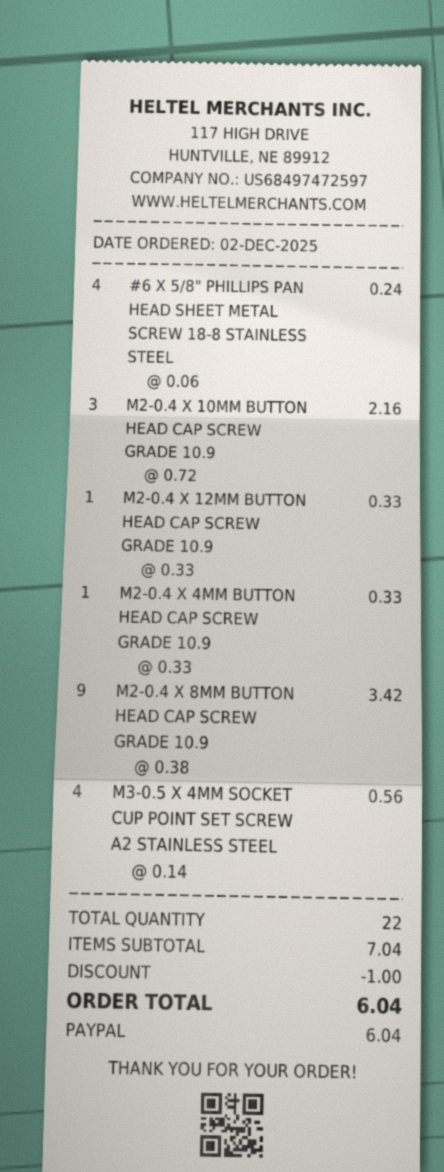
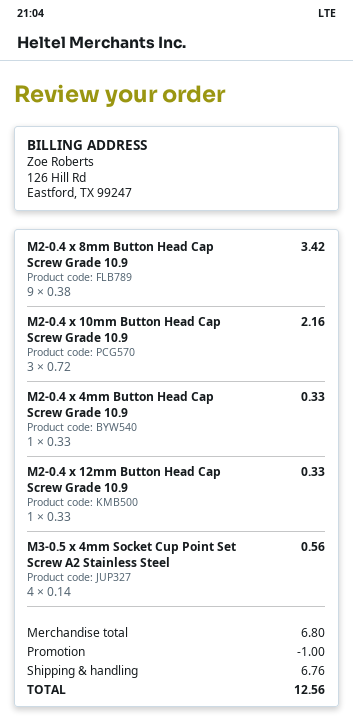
#6 X 5/8" PHILLIPS PAN HEAD SHEET METAL SCREW 18-8 STAINLESS STEEL: 4 x 0.06 = 0.24 -> none
subtotal: 7.04 -> 6.80
shipping: none -> 6.76
total: 6.04 -> 12.56

